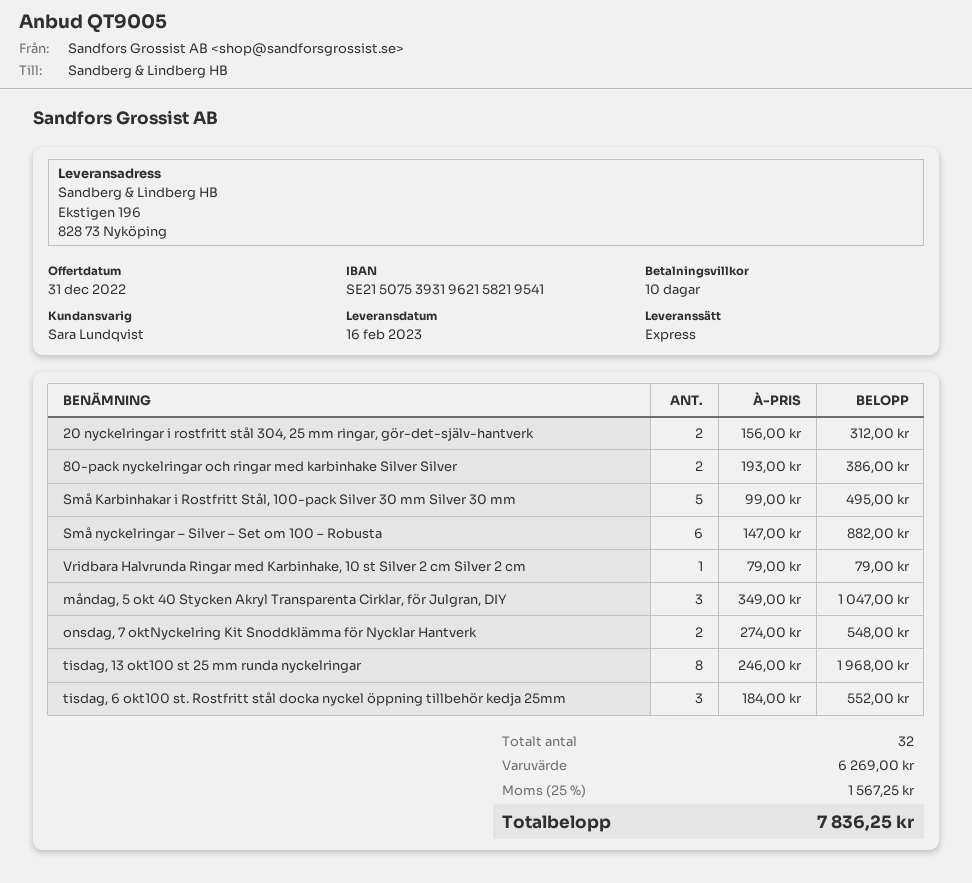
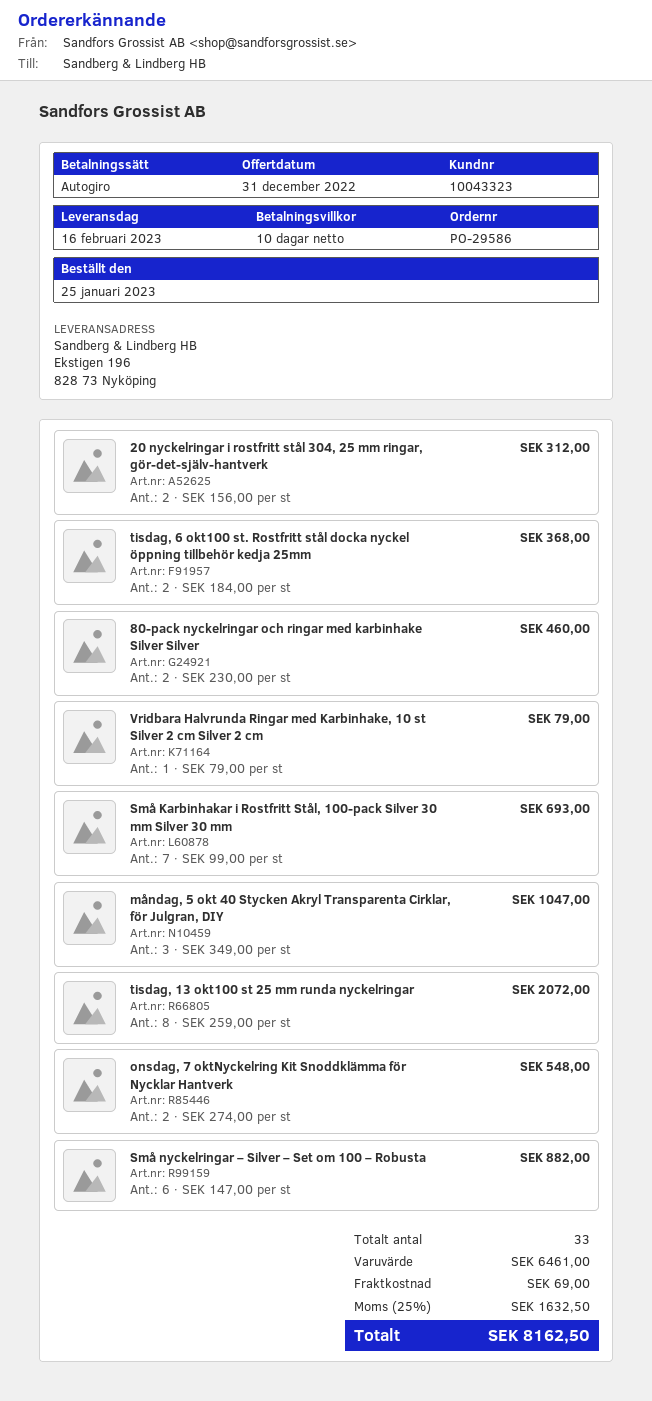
80-pack nyckelringar och ringar med karbinhake Silver Silver: 2 x 193.00 = 386.00 -> 2 x 230.00 = 460.00
Små Karbinhakar i Rostfritt Stål, 100-pack Silver 30 mm Silver 30 mm: 5 x 99.00 = 495.00 -> 7 x 99.00 = 693.00
tisdag, 13 okt100 st 25 mm runda nyckelringar: 8 x 246.00 = 1968.00 -> 8 x 259.00 = 2072.00
tisdag, 6 okt100 st. Rostfritt stål docka nyckel öppning tillbehör kedja 25mm: 3 x 184.00 = 552.00 -> 2 x 184.00 = 368.00
total quantity: 32 -> 33
subtotal: 6269.00 -> 6461.00
shipping: none -> 69.00
tax: 25% = 1567.25 -> 25% = 1632.50
total: 7836.25 -> 8162.50

